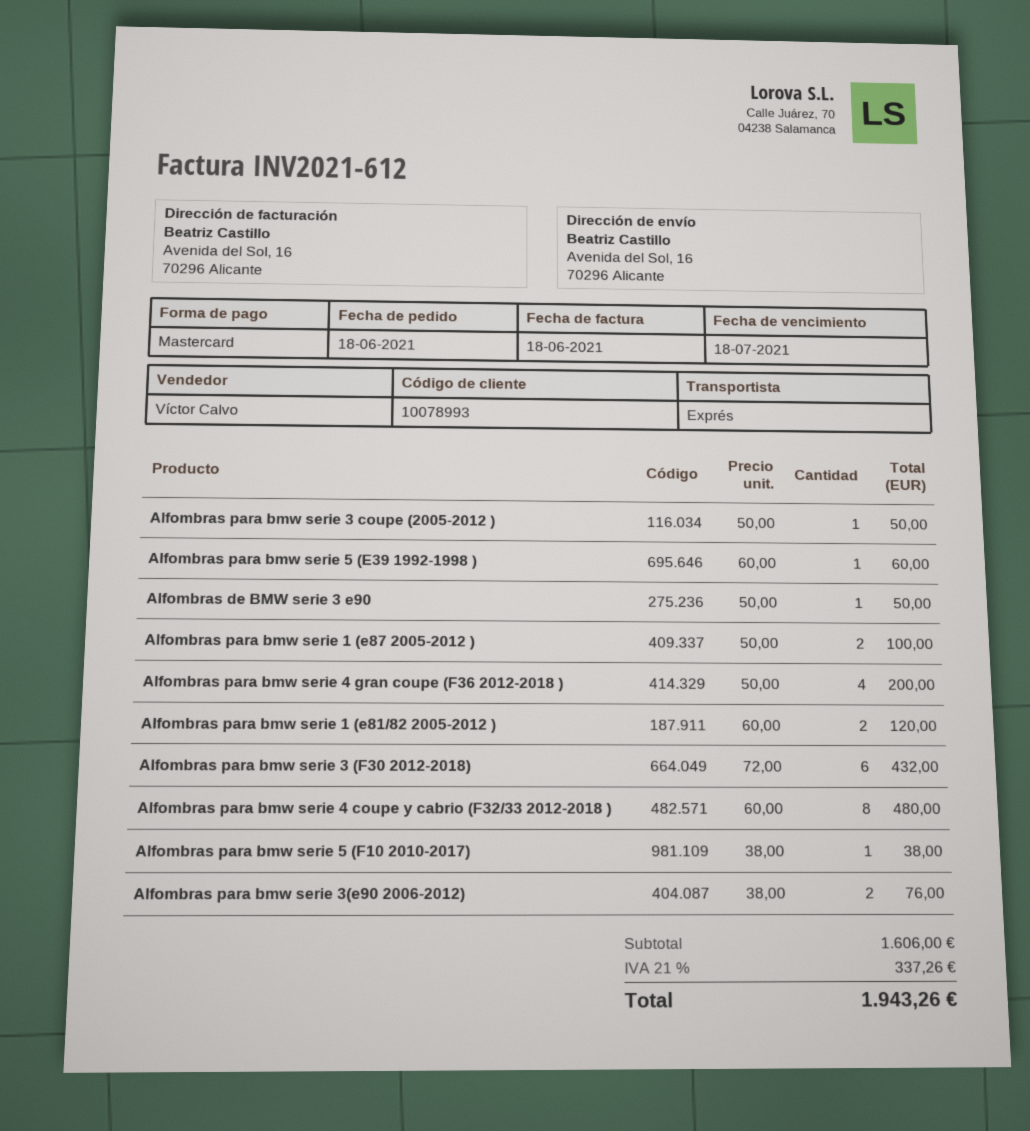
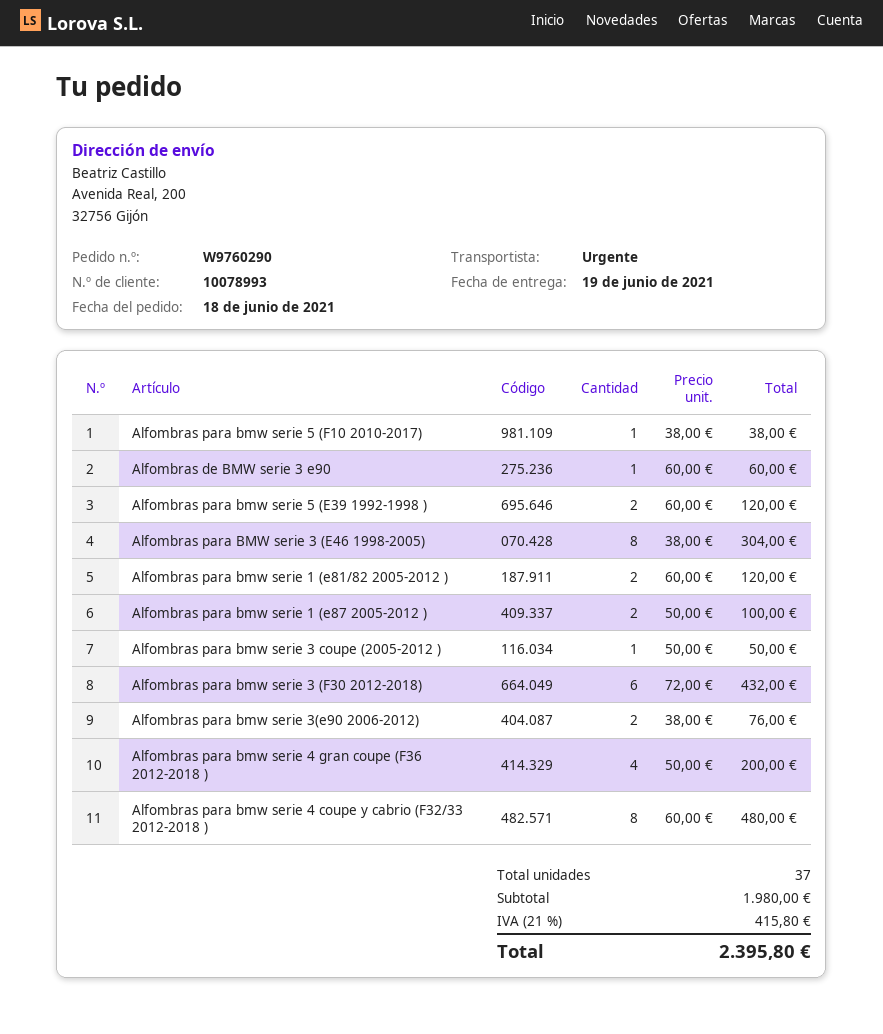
ship to: Avenida del Sol, 16, 70296 Alicante -> Avenida Real, 200, 32756 Gijón
Alfombras para bmw serie 5 (E39 1992-1998 ): 1 x 60.00 = 60.00 -> 2 x 60.00 = 120.00
Alfombras de BMW serie 3 e90: 1 x 50.00 = 50.00 -> 1 x 60.00 = 60.00
Alfombras para BMW serie 3 (E46 1998-2005): none -> 8 x 38.00 = 304.00
subtotal: 1606.00 -> 1980.00
tax: 21% = 337.26 -> 21% = 415.80
total: 1943.26 -> 2395.80

